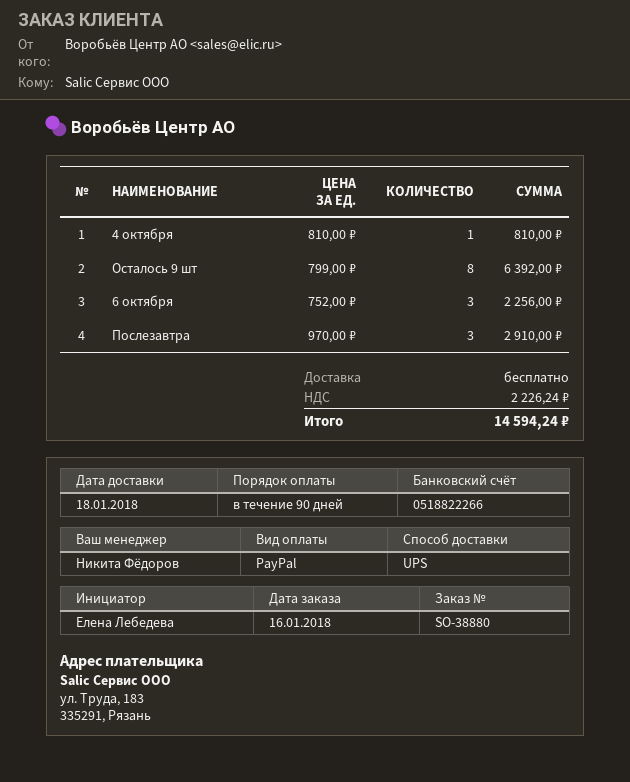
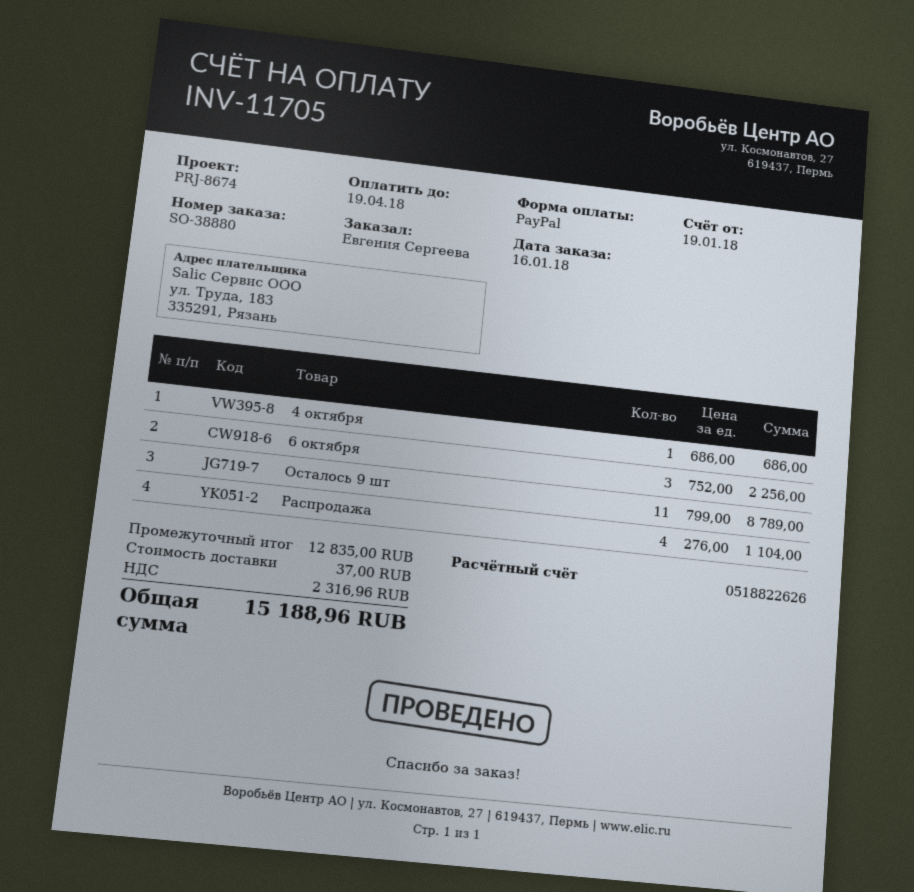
ordered by: Елена Лебедева -> Евгения Сергеева
bank account: 0518822266 -> 0518822626
4 октября: 1 x 810.00 = 810.00 -> 1 x 686.00 = 686.00
Осталось 9 шт: 8 x 799.00 = 6392.00 -> 11 x 799.00 = 8789.00
Послезавтра: 3 x 970.00 = 2910.00 -> none
Распродажа: none -> 4 x 276.00 = 1104.00
shipping: 0.00 -> 37.00
tax: 2226.24 -> 2316.96
total: 14594.24 -> 15188.96

